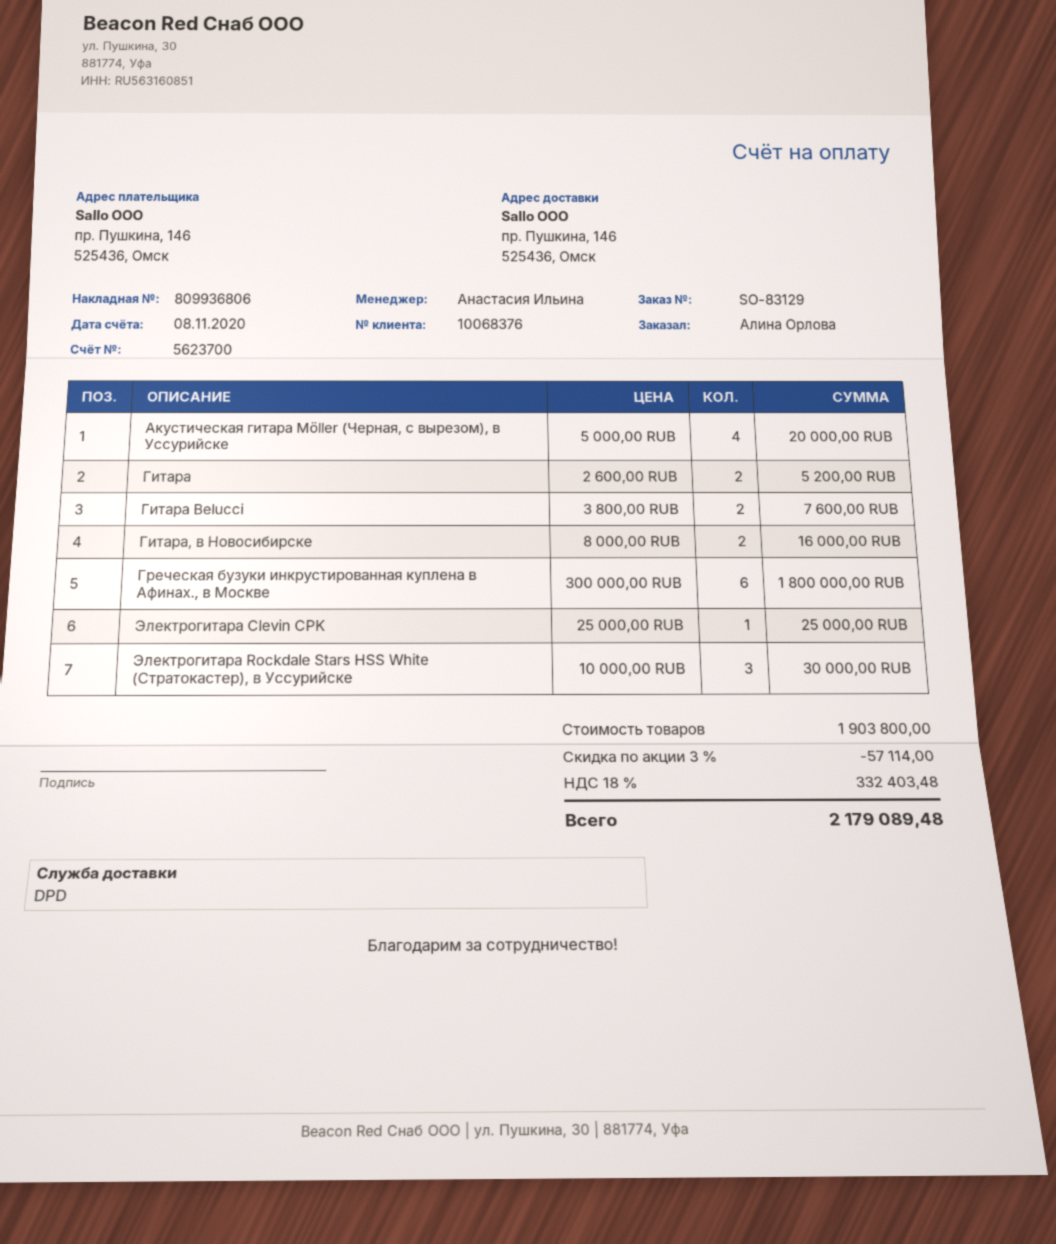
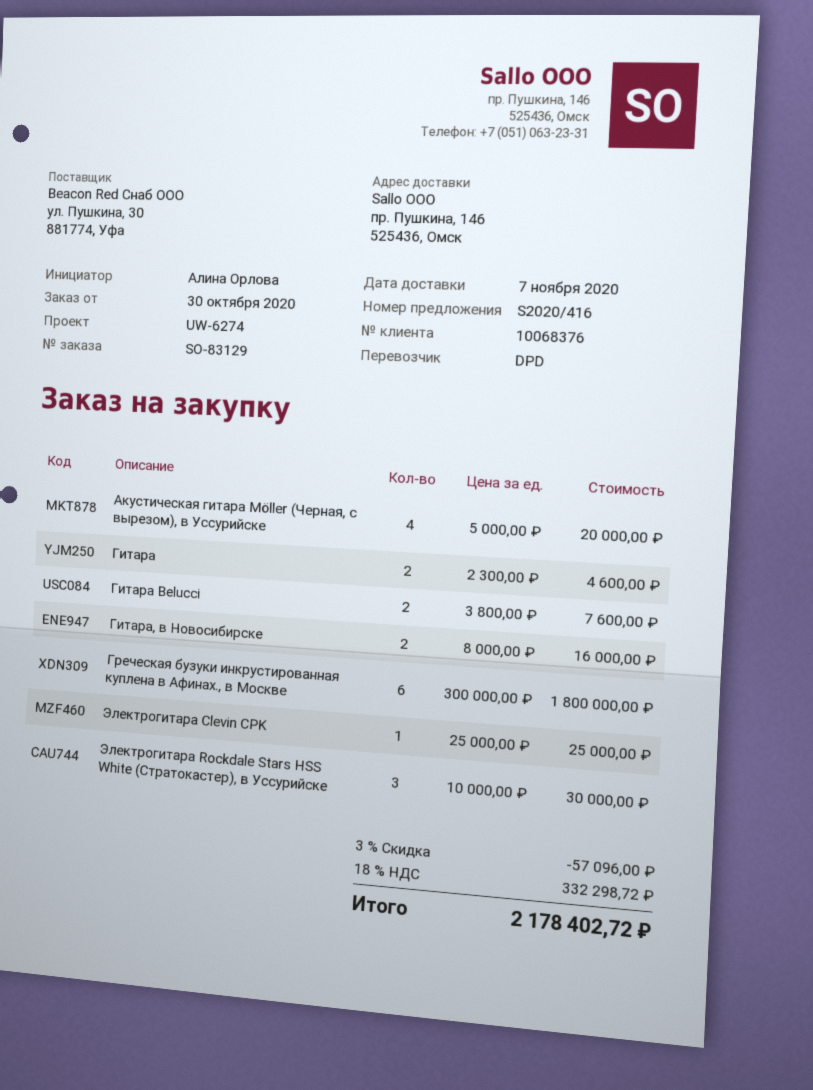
Гитара: 2 x 2600.00 = 5200.00 -> 2 x 2300.00 = 4600.00
discount: 3% = 57114.00 -> 3% = 57096.00
tax: 18% = 332403.48 -> 18% = 332298.72
total: 2179089.48 -> 2178402.72

